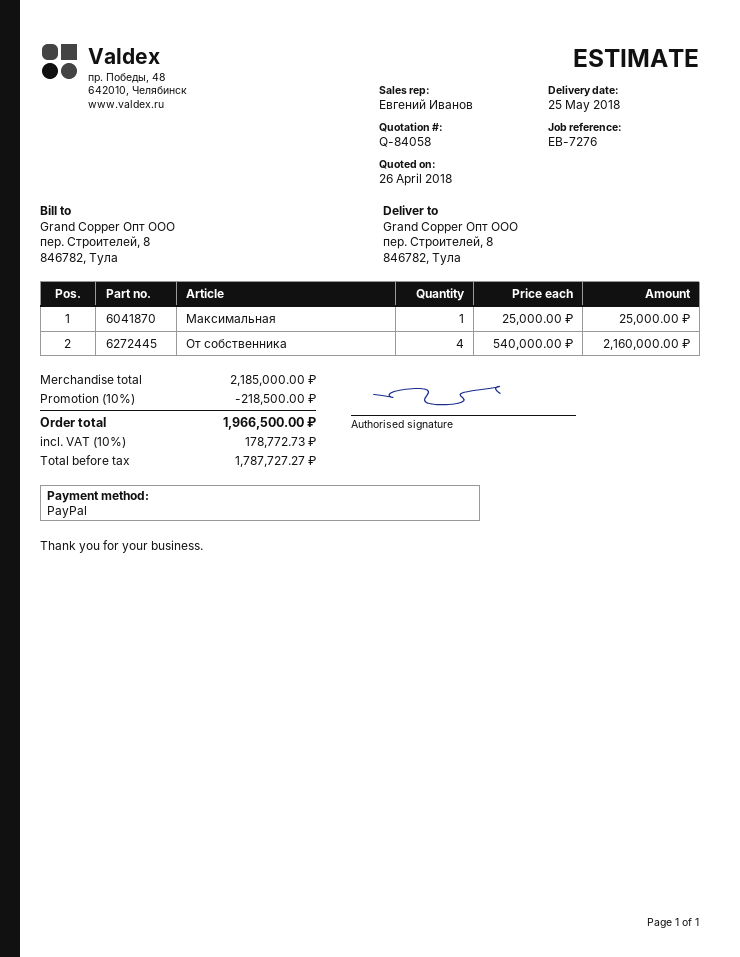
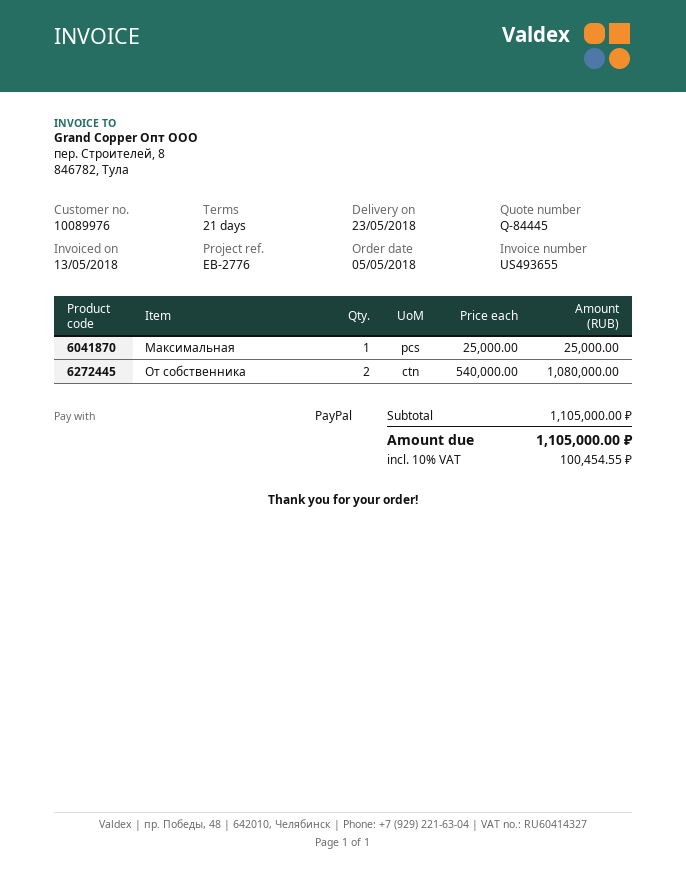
quote number: Q-84058 -> Q-84445
delivery date: 2018-05-25 -> 2018-05-23
reference: EB-7276 -> EB-2776
От собственника: 4 x 540000.00 = 2160000.00 -> 2 x 540000.00 = 1080000.00
subtotal: 2185000.00 -> 1105000.00
discount: 10% = 218500.00 -> none
tax: 10% = 178772.73 -> 10% = 100454.55
total: 1966500.00 -> 1105000.00

